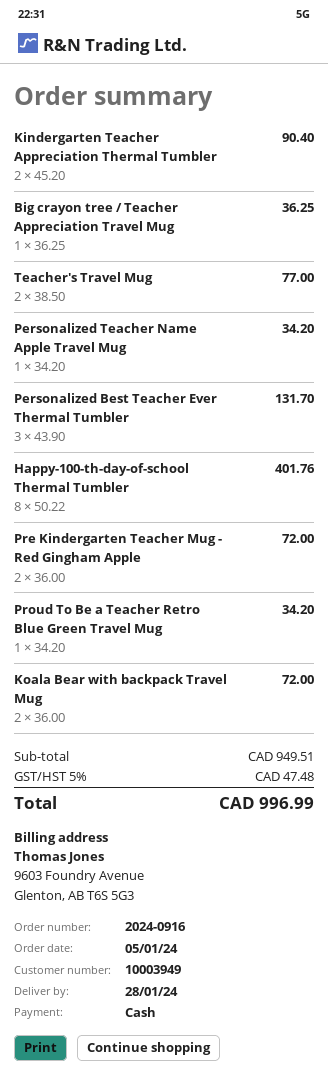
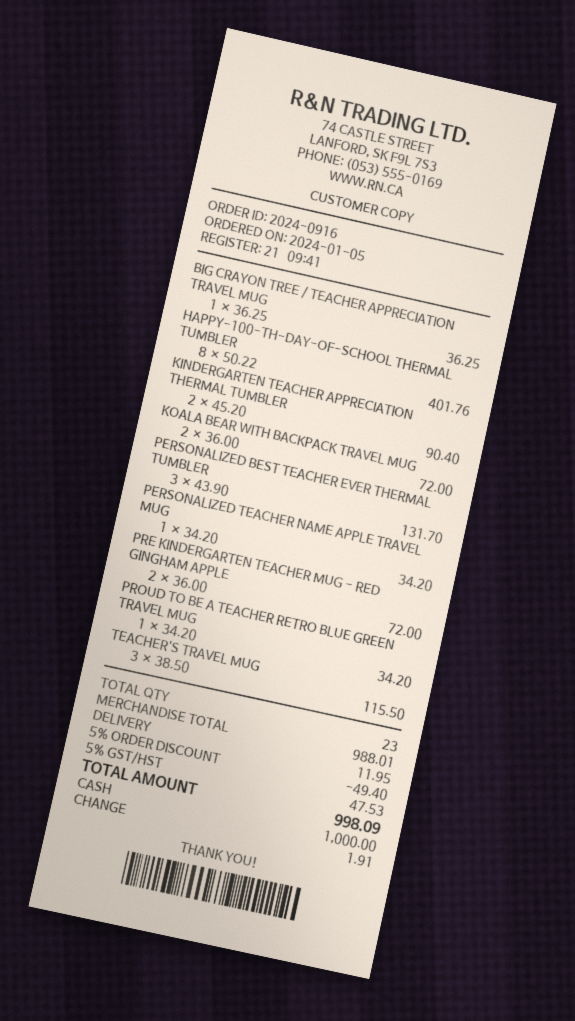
Teacher's Travel Mug: 2 x 38.50 = 77.00 -> 3 x 38.50 = 115.50
subtotal: 949.51 -> 988.01
discount: none -> 5% = 49.40
shipping: none -> 11.95
tax: 5% = 47.48 -> 5% = 47.53
total: 996.99 -> 998.09

